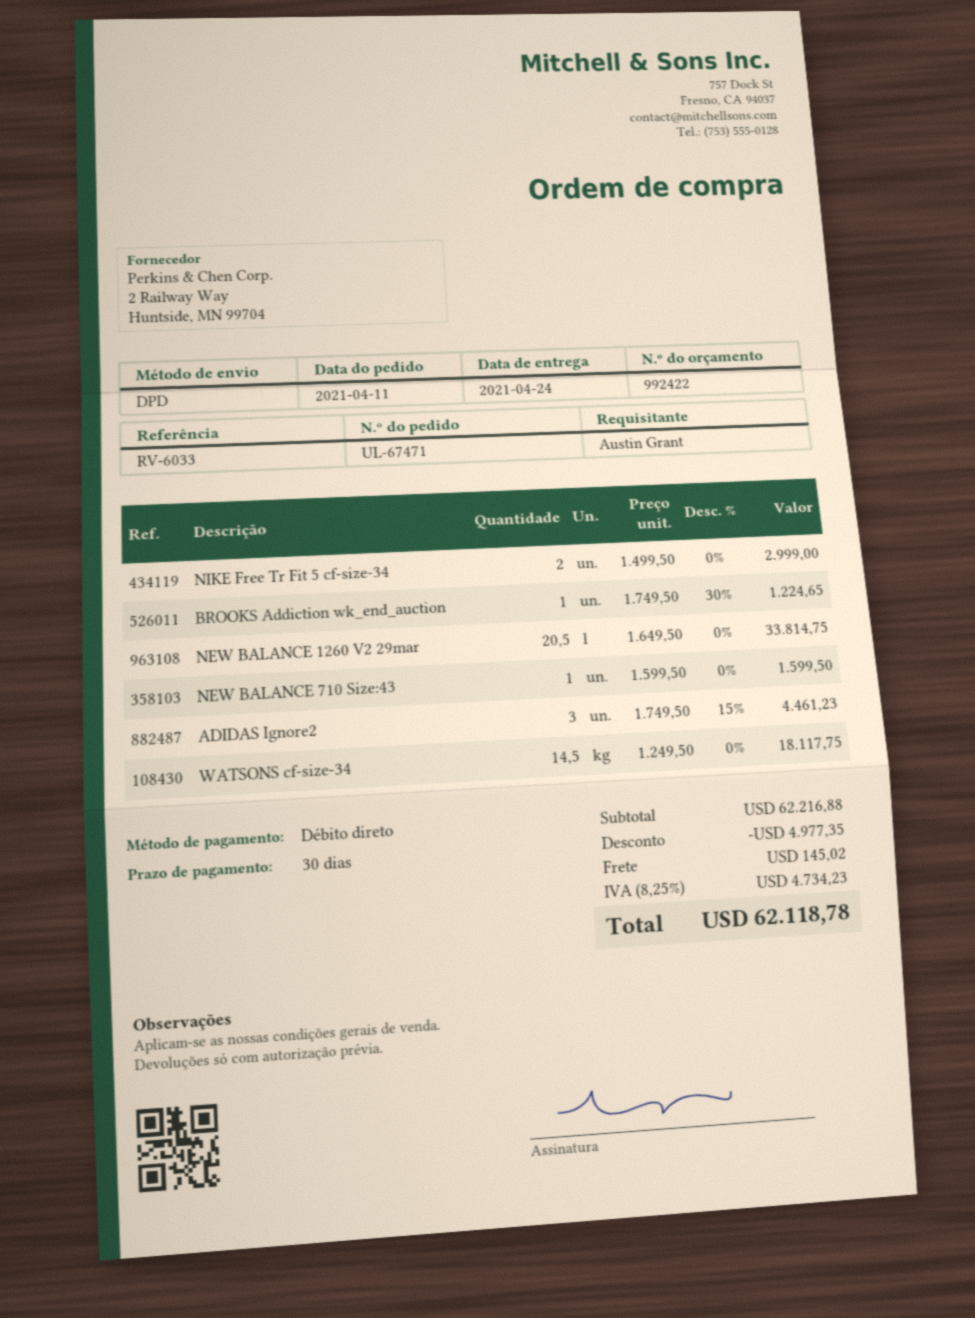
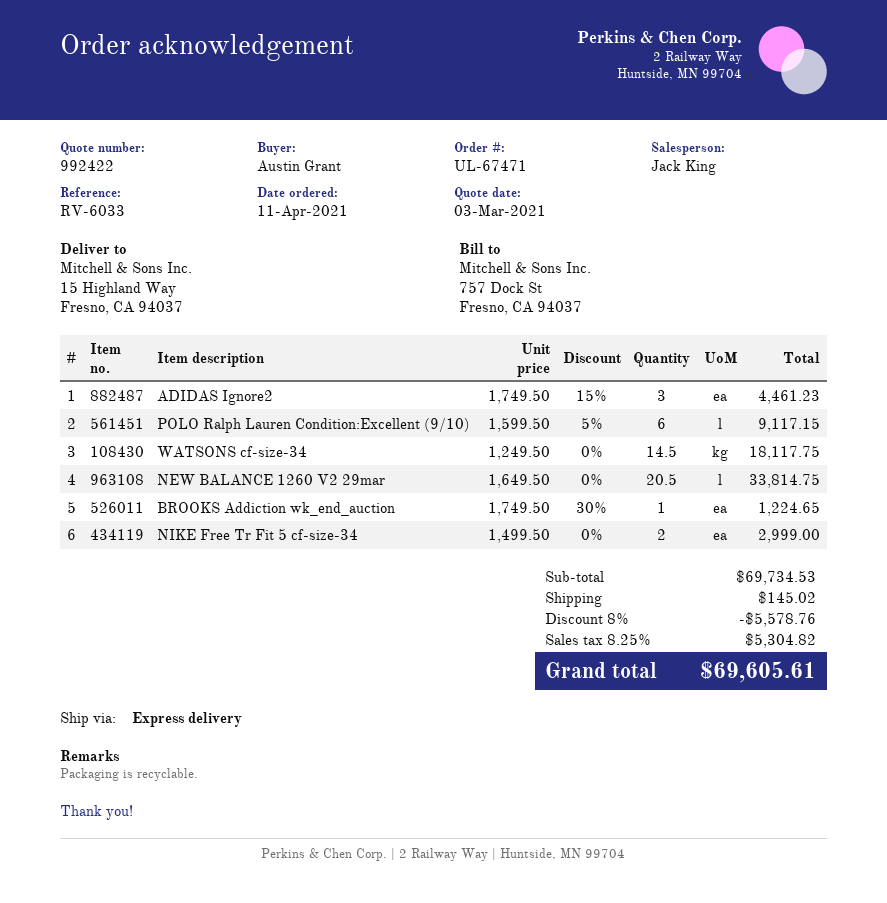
shipping method: DPD -> express
NEW BALANCE 710 Size:43: 1 x 1599.50 = 1599.50 -> none
POLO Ralph Lauren Condition:Excellent (9/10): none -> 6 x 1599.50 - 5% = 9117.15
subtotal: 62216.88 -> 69734.53
discount: 4977.35 -> 5578.76
tax: 8.25% = 4734.23 -> 8.25% = 5304.82
total: 62118.78 -> 69605.61

